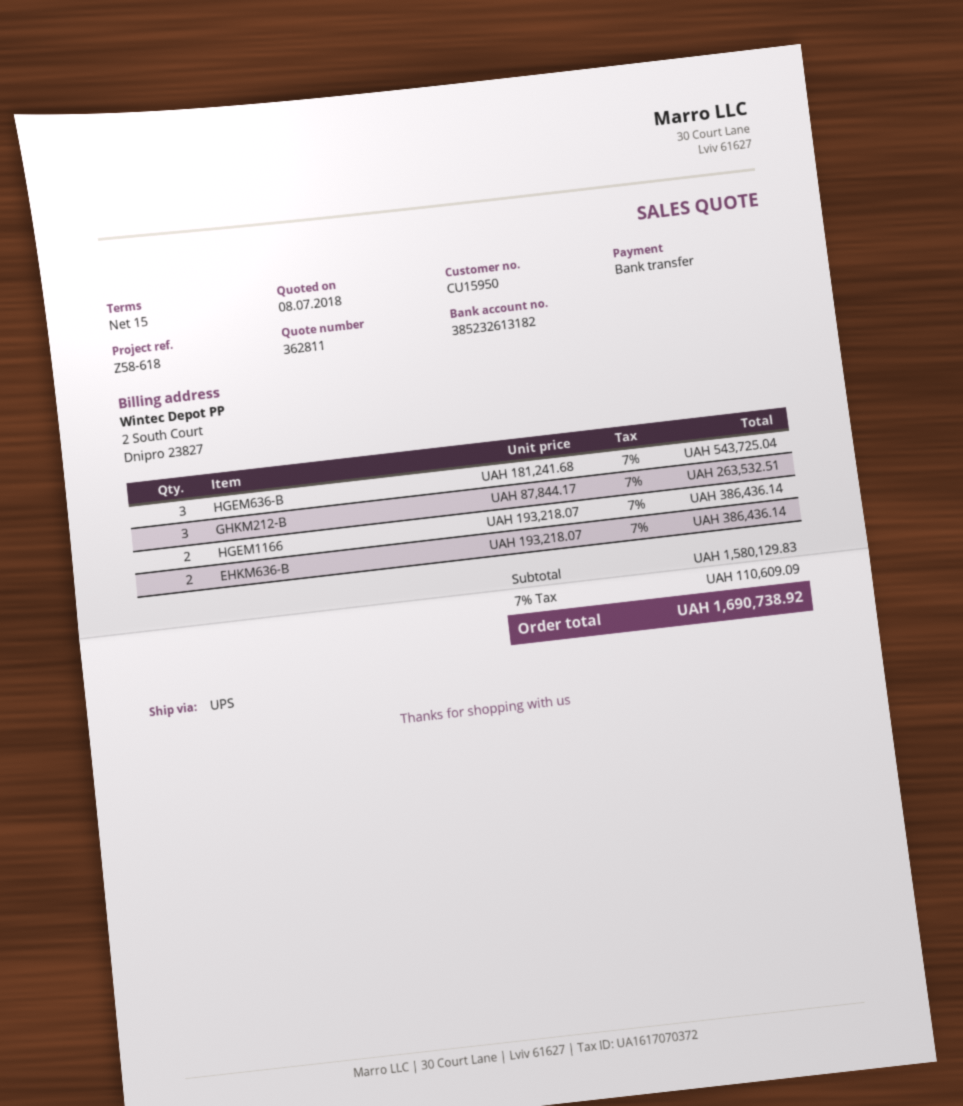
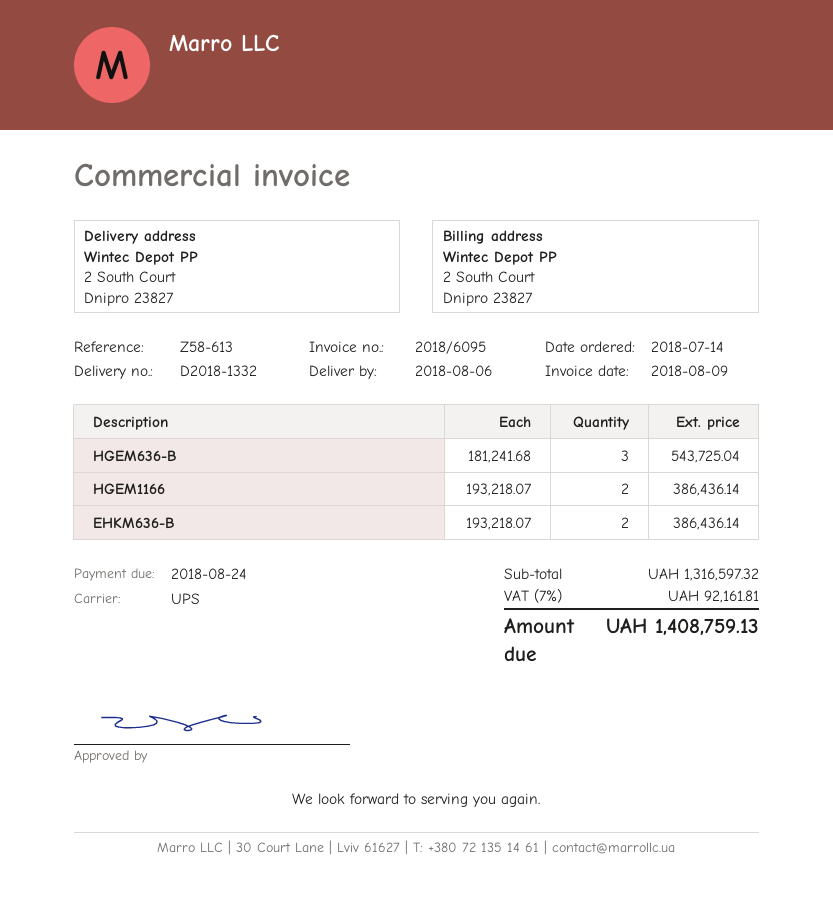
reference: Z58-618 -> Z58-613
GHKM212-B: 3 x 87844.17 = 263532.51 -> none
subtotal: 1580129.83 -> 1316597.32
tax: 7% = 110609.09 -> 7% = 92161.81
total: 1690738.92 -> 1408759.13

